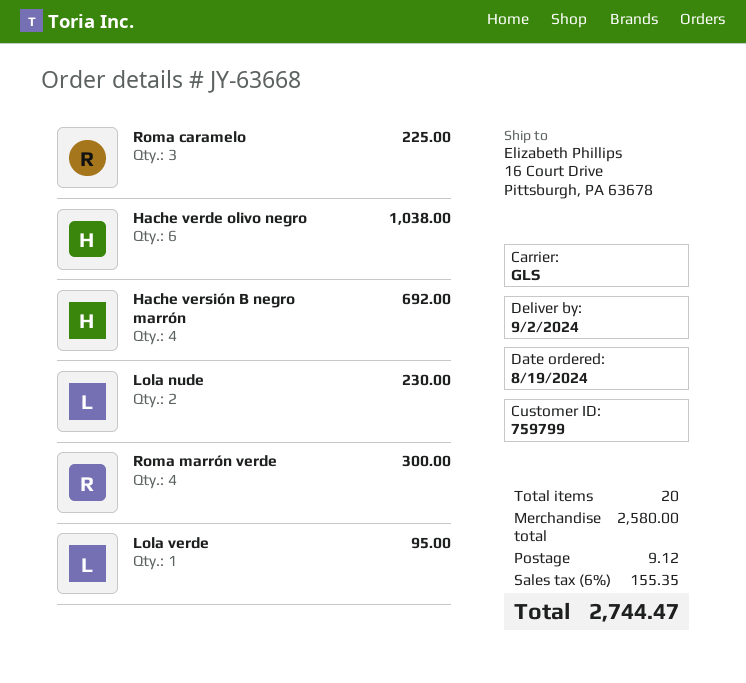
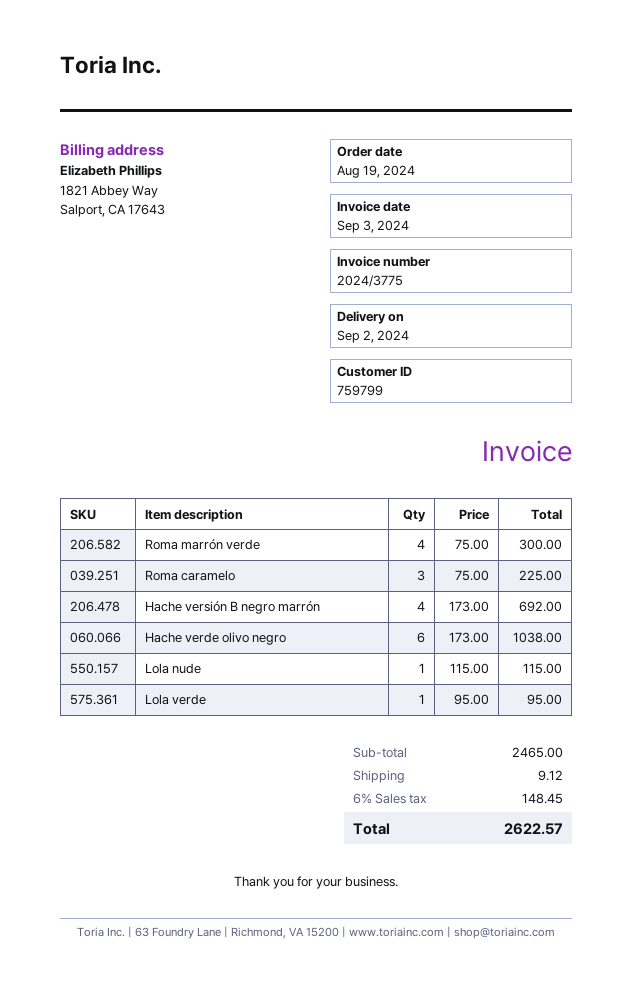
Lola nude: 2 for 230.00 -> 1 for 115.00
subtotal: 2580.00 -> 2465.00
tax: 6% = 155.35 -> 6% = 148.45
total: 2744.47 -> 2622.57

